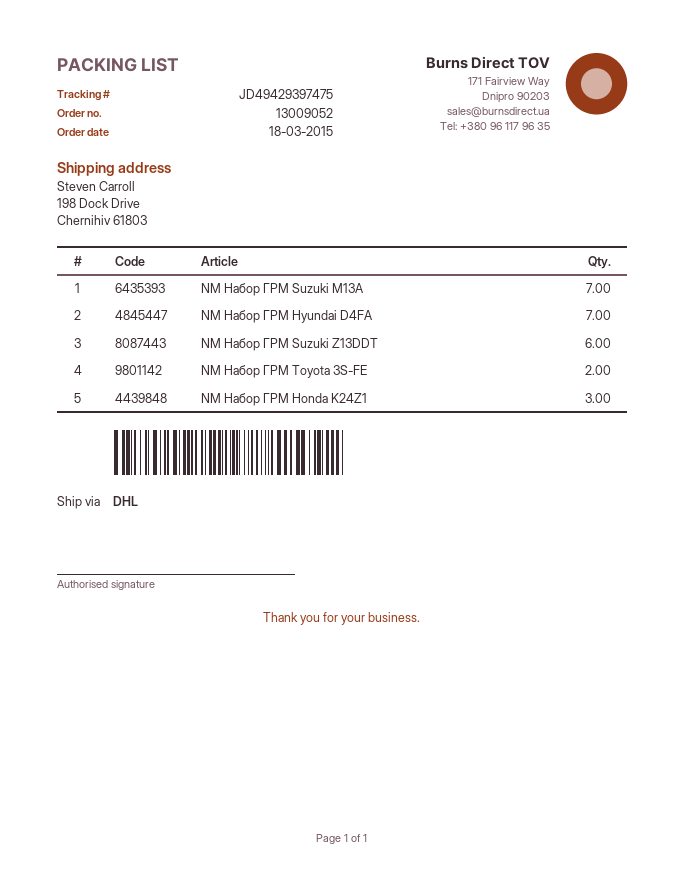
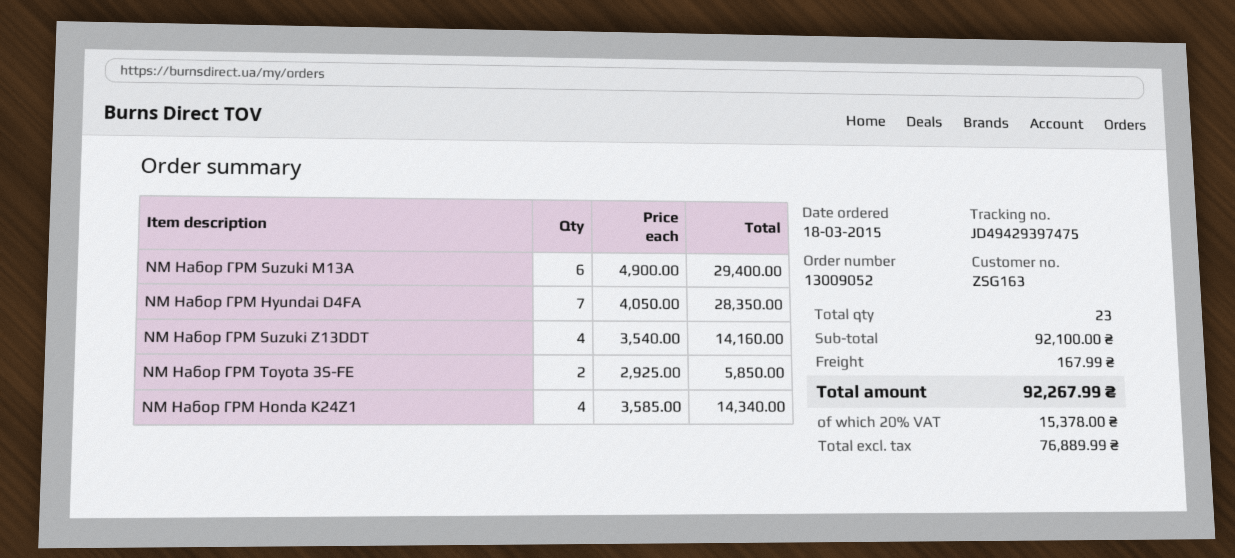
NM Набор ГРМ Suzuki M13A: 7 -> 6
NM Набор ГРМ Suzuki Z13DDT: 6 -> 4
NM Набор ГРМ Honda K24Z1: 3 -> 4

